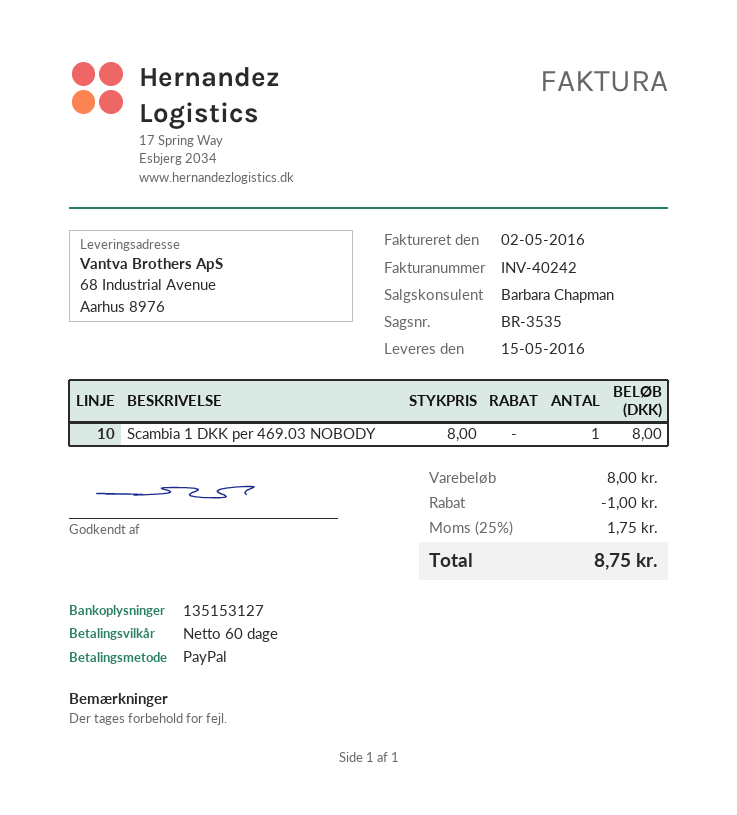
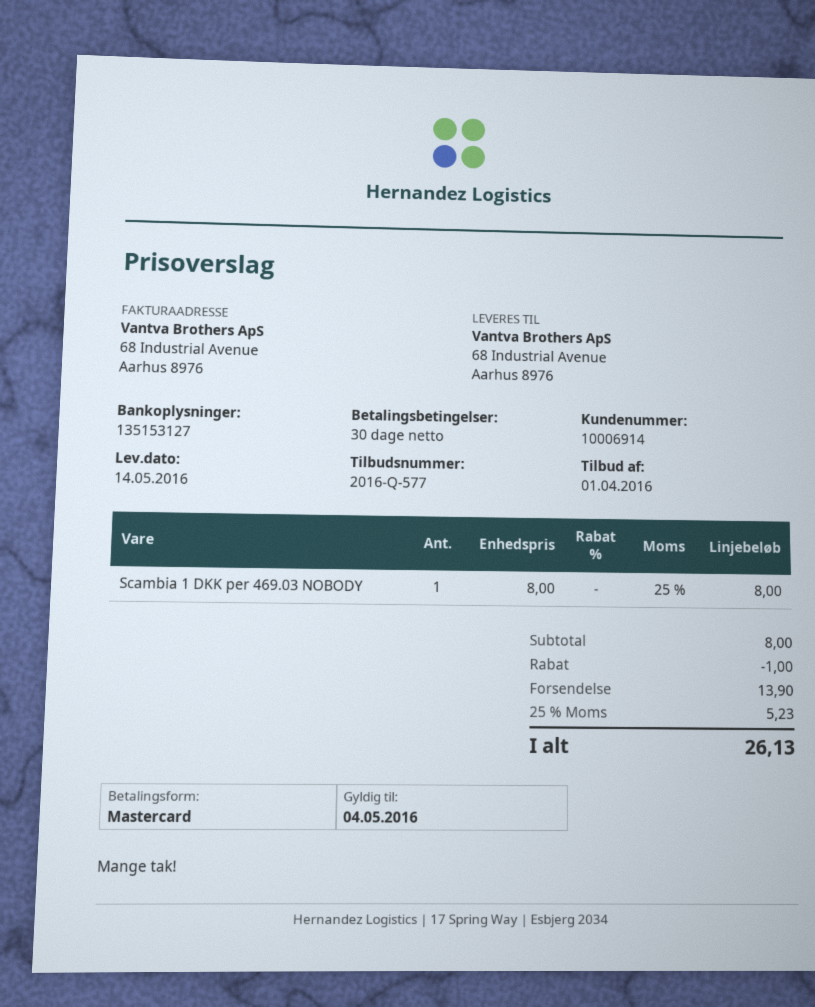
delivery date: 2016-05-15 -> 2016-05-14
payment terms: 60 days -> 30 days
payment method: PayPal -> Mastercard
shipping: none -> 13.90
tax: 25% = 1.75 -> 25% = 5.23
total: 8.75 -> 26.13

